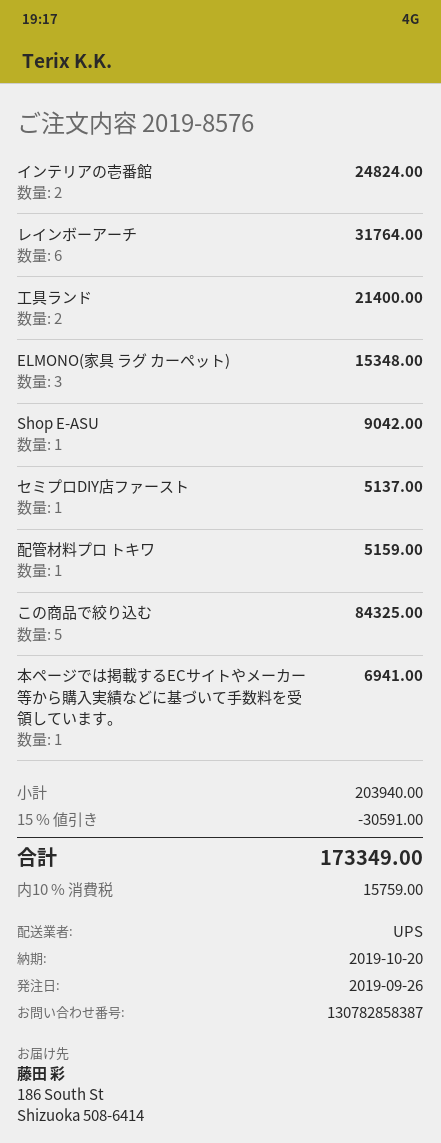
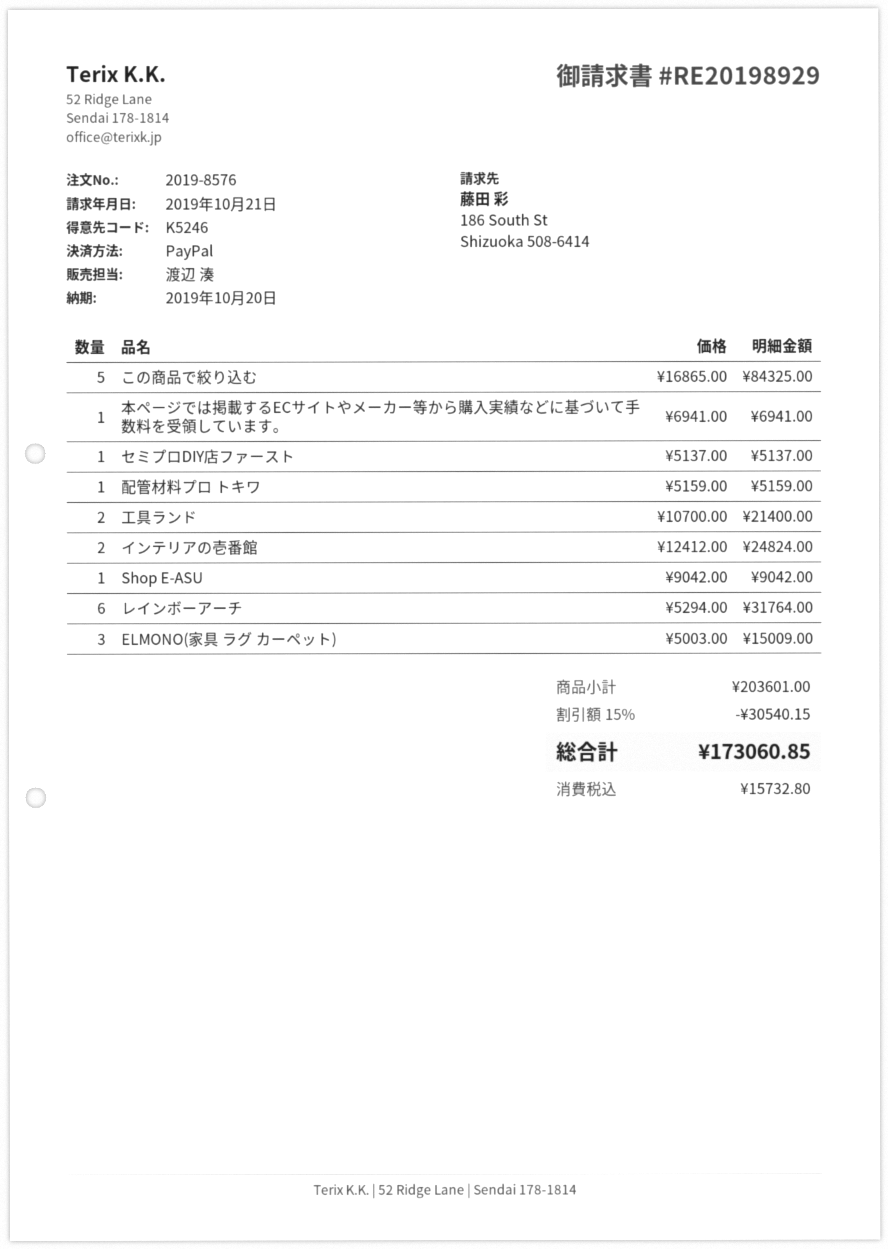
ELMONO(家具 ラグ カーペット): 3 for 15348.00 -> 3 for 15009.00
subtotal: 203940.00 -> 203601.00
discount: 15% = 30591.00 -> 15% = 30540.15
tax: 15759.00 -> 15732.80
total: 173349.00 -> 173060.85

